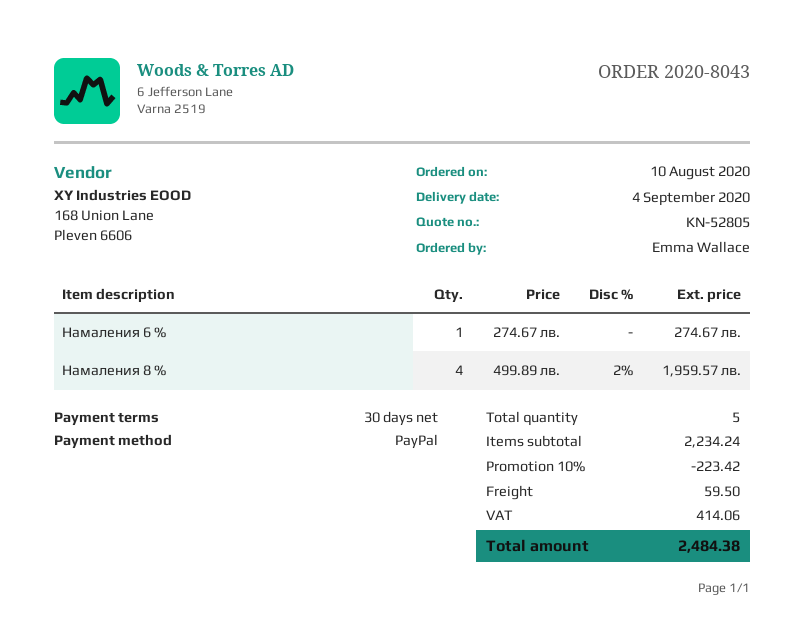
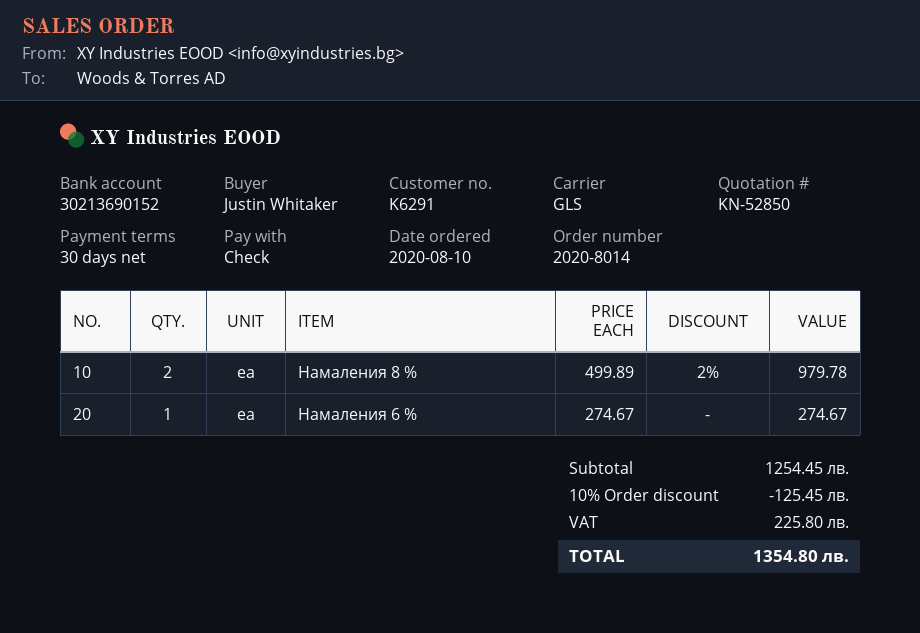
quote number: KN-52805 -> KN-52850
order number: 2020-8043 -> 2020-8014
ordered by: Emma Wallace -> Justin Whitaker
payment method: PayPal -> cheque
Намаления 8 %: 4 x 499.89 - 2% = 1959.57 -> 2 x 499.89 - 2% = 979.78
subtotal: 2234.24 -> 1254.45
discount: 10% = 223.42 -> 10% = 125.45
shipping: 59.50 -> none
tax: 414.06 -> 225.80
total: 2484.38 -> 1354.80

